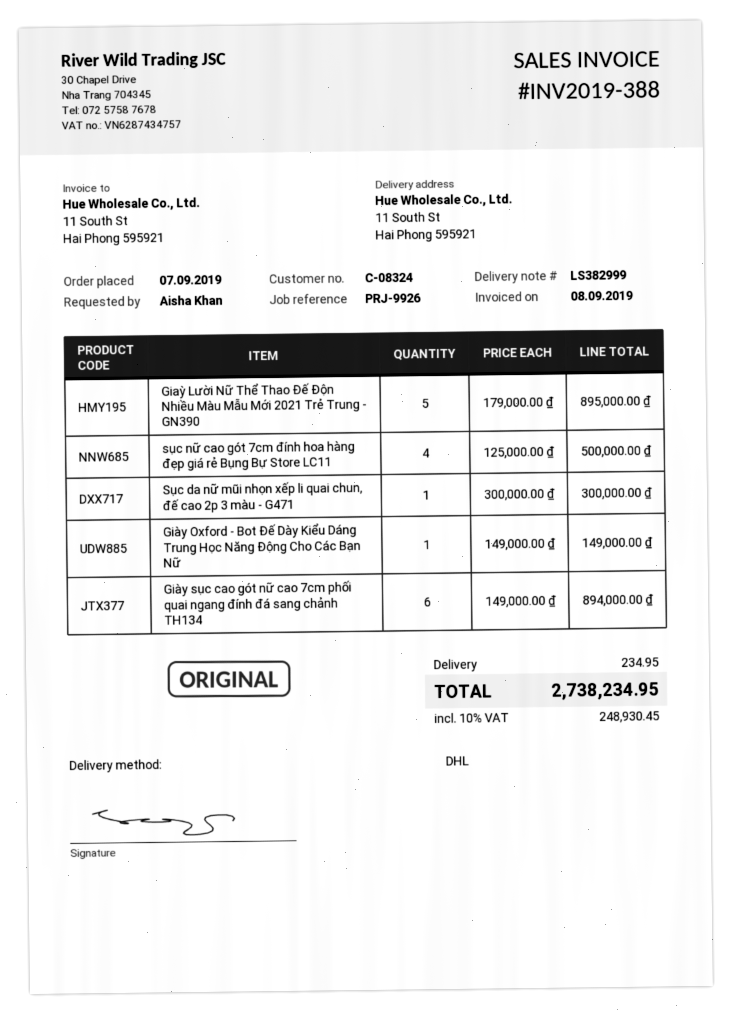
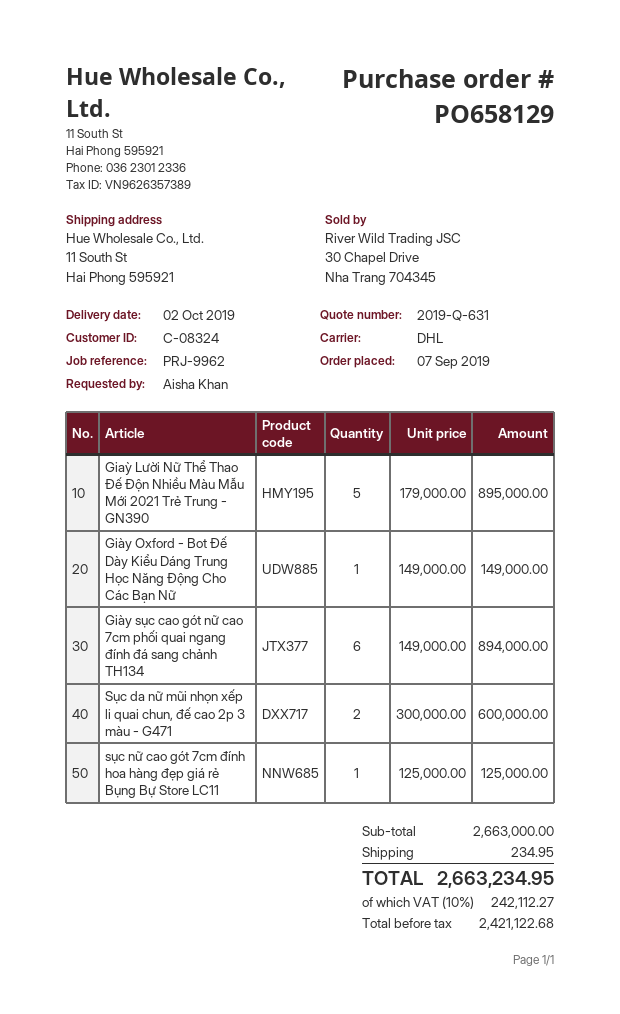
reference: PRJ-9926 -> PRJ-9962
sục nữ cao gót 7cm đính hoa hàng đẹp giá rẻ Bụng Bự Store LC11: 4 x 125000.00 = 500000.00 -> 1 x 125000.00 = 125000.00
Sục da nữ mũi nhọn xếp li quai chun, đế cao 2p 3 màu - G471: 1 x 300000.00 = 300000.00 -> 2 x 300000.00 = 600000.00
tax: 10% = 248930.45 -> 10% = 242112.27
total: 2738234.95 -> 2663234.95

